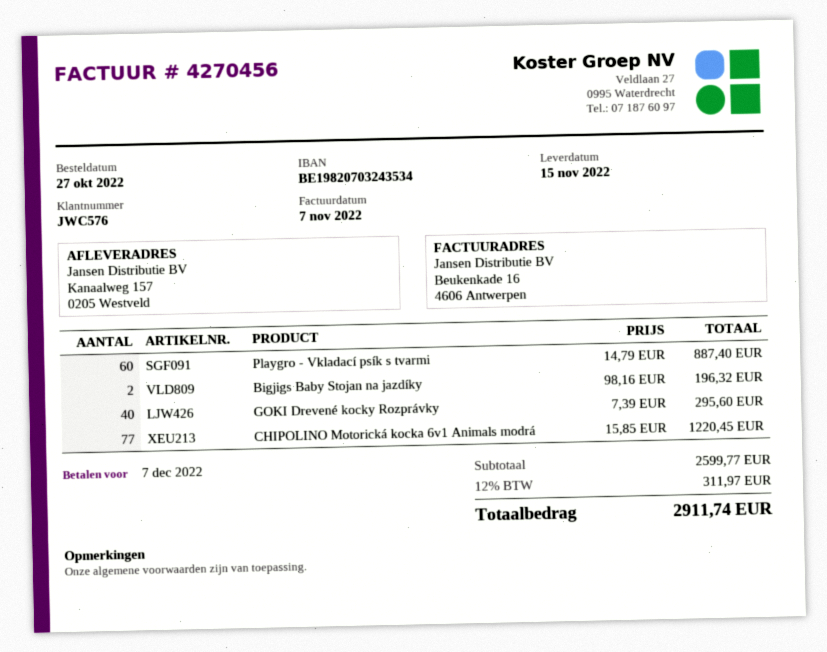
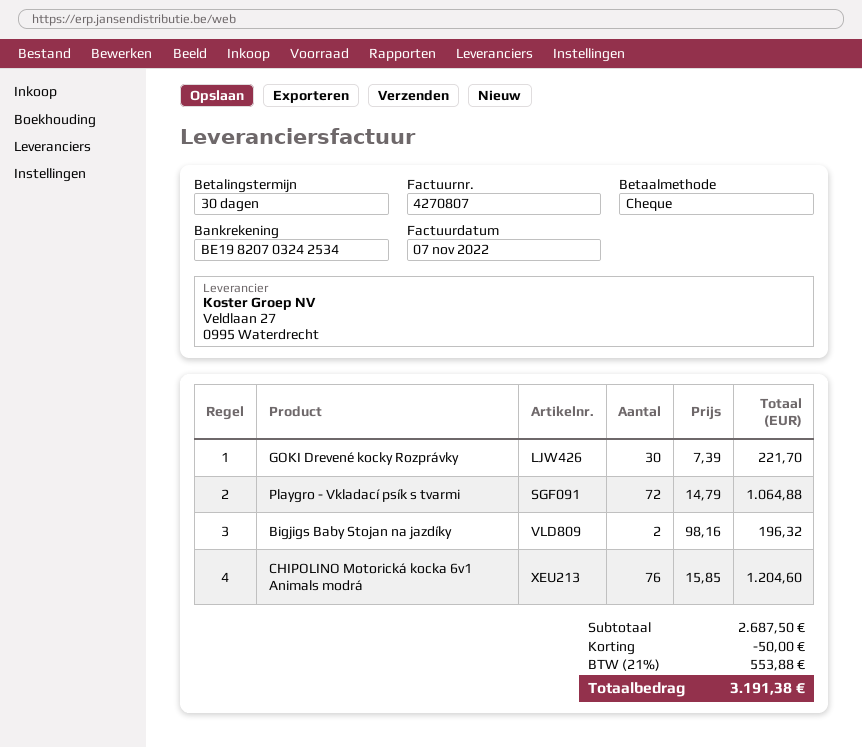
invoice number: 4270456 -> 4270807
bank account: BE19820703243534 -> BE19820703242534
Playgro - Vkladací psík s tvarmi: 60 x 14.79 = 887.40 -> 72 x 14.79 = 1064.88
GOKI Drevené kocky Rozprávky: 40 x 7.39 = 295.60 -> 30 x 7.39 = 221.70
CHIPOLINO Motorická kocka 6v1 Animals modrá: 77 x 15.85 = 1220.45 -> 76 x 15.85 = 1204.60
subtotal: 2599.77 -> 2687.50
discount: none -> 50.00
tax: 12% = 311.97 -> 21% = 553.88
total: 2911.74 -> 3191.38

